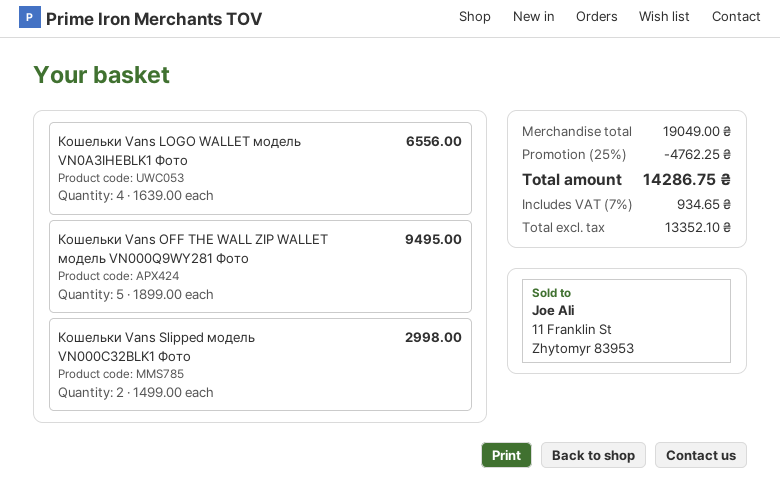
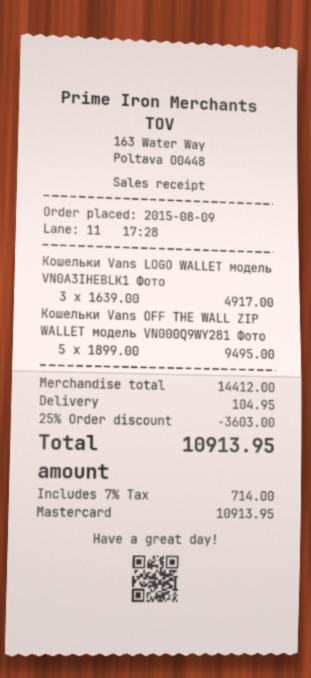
Кошельки Vans LOGO WALLET модель VN0A3IHEBLK1 Фото: 4 x 1639.00 = 6556.00 -> 3 x 1639.00 = 4917.00
Кошельки Vans Slipped модель VN000C32BLK1 Фото: 2 x 1499.00 = 2998.00 -> none
subtotal: 19049.00 -> 14412.00
discount: 25% = 4762.25 -> 25% = 3603.00
shipping: none -> 104.95
tax: 7% = 934.65 -> 7% = 714.00
total: 14286.75 -> 10913.95

